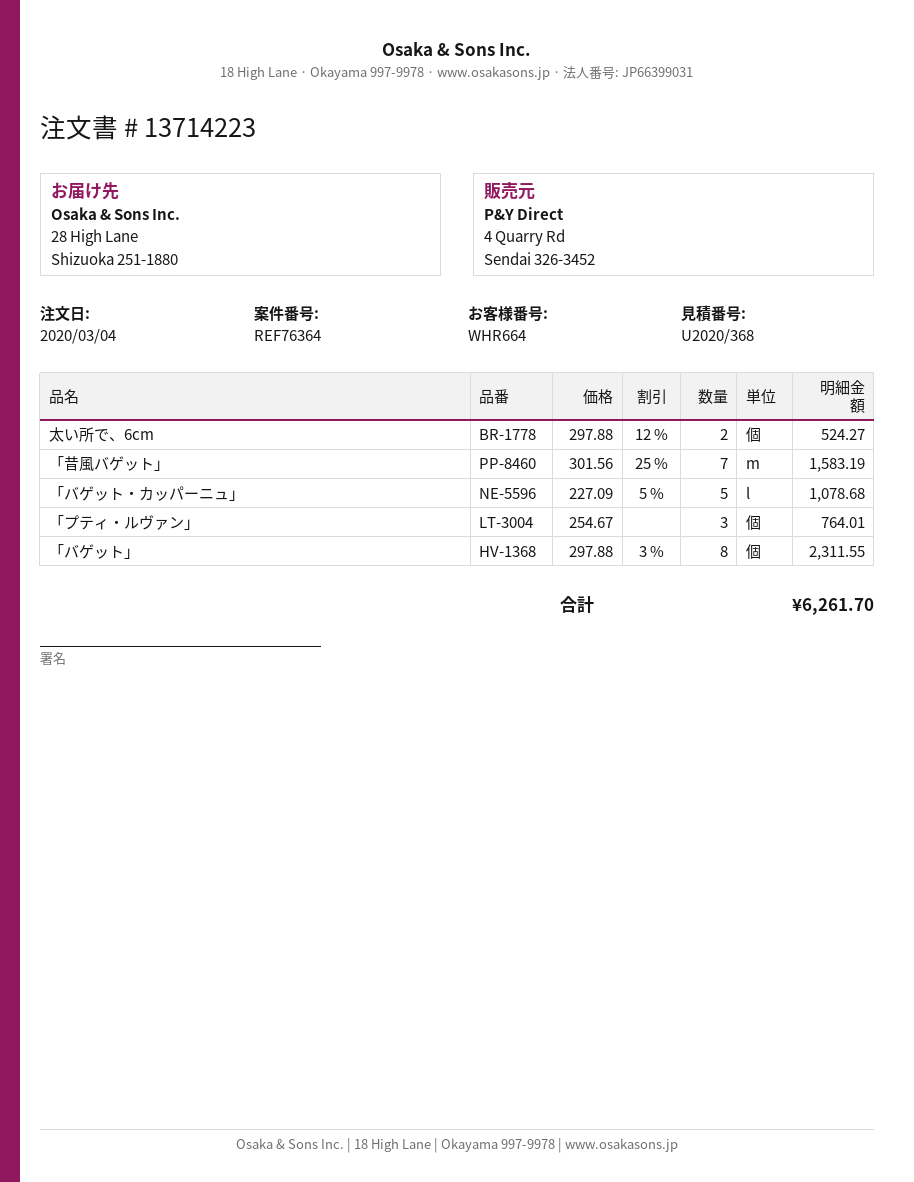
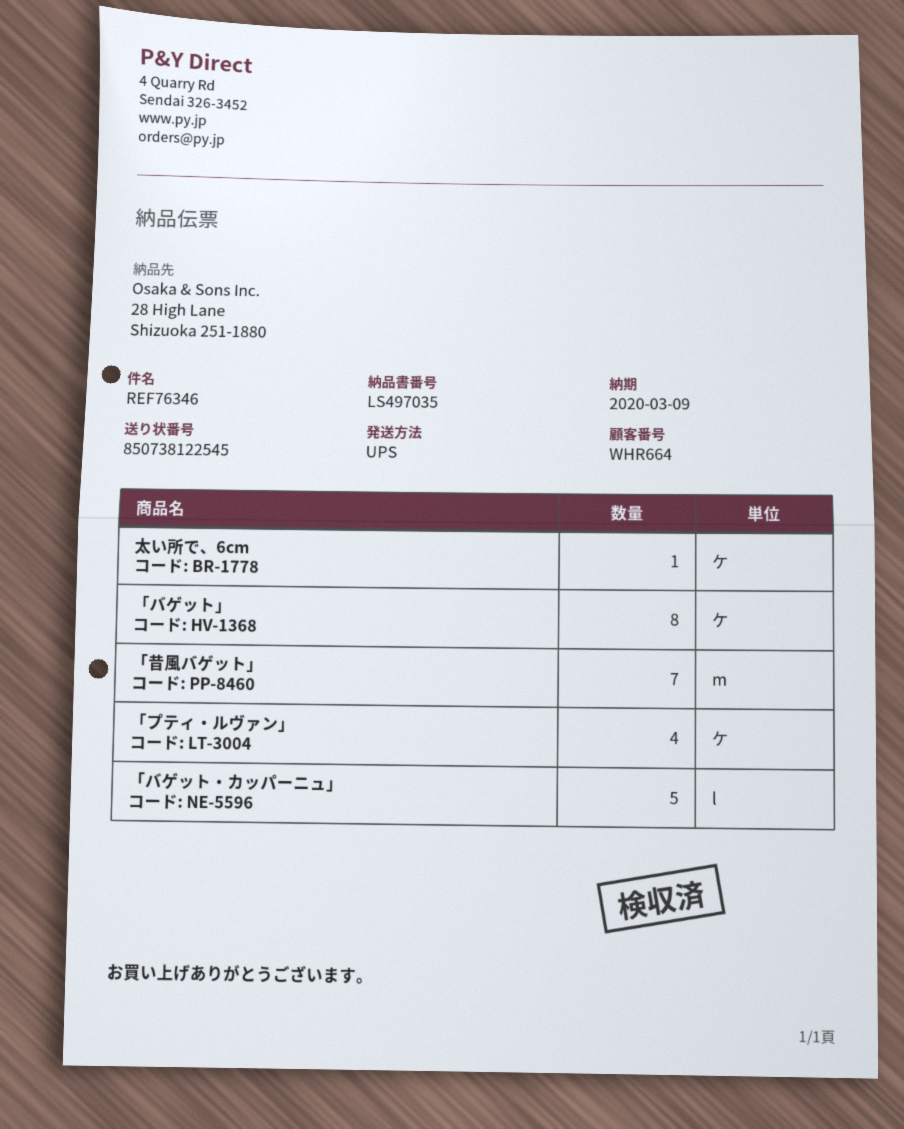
reference: REF76364 -> REF76346
太い所で、6cm: 2 -> 1
「プティ・ルヴァン」: 3 -> 4

